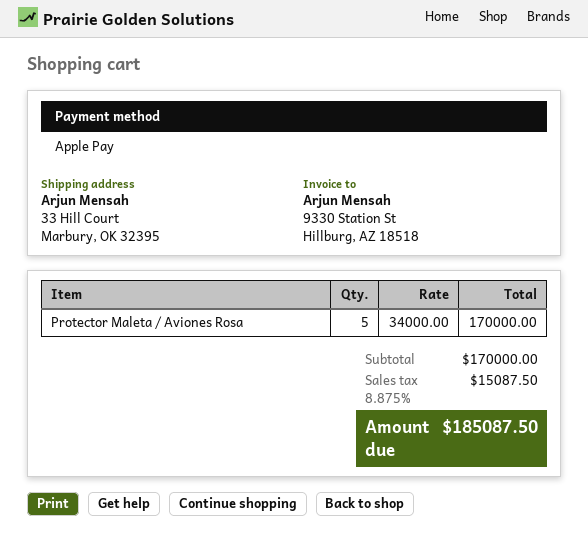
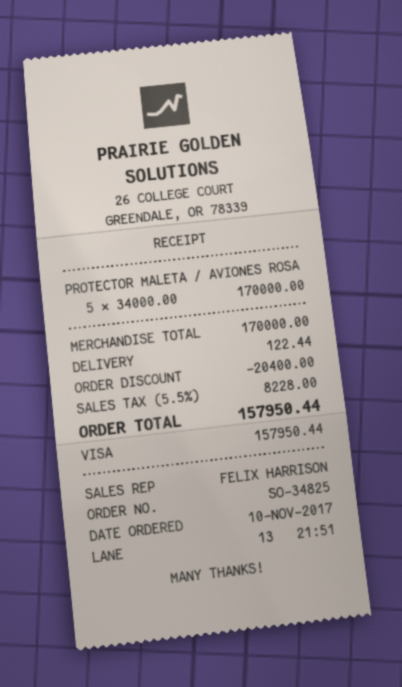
payment method: Apple Pay -> Visa
discount: none -> 20400.00
shipping: none -> 122.44
tax: 8.875% = 15087.50 -> 5.5% = 8228.00
total: 185087.50 -> 157950.44

